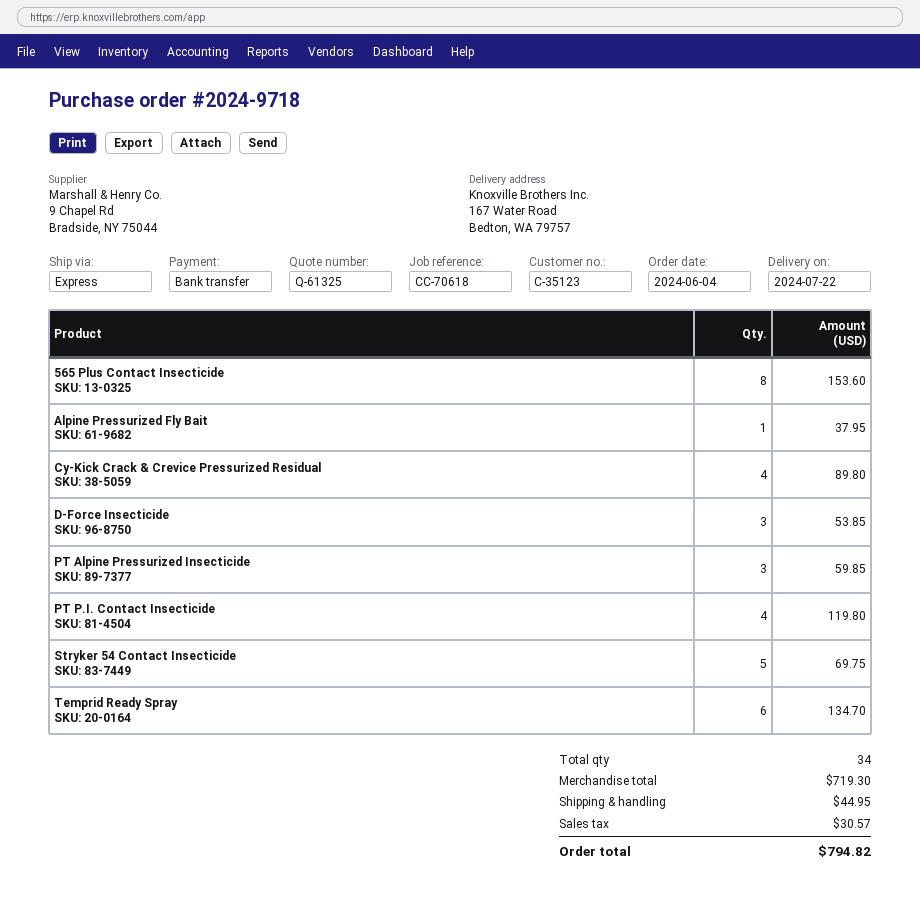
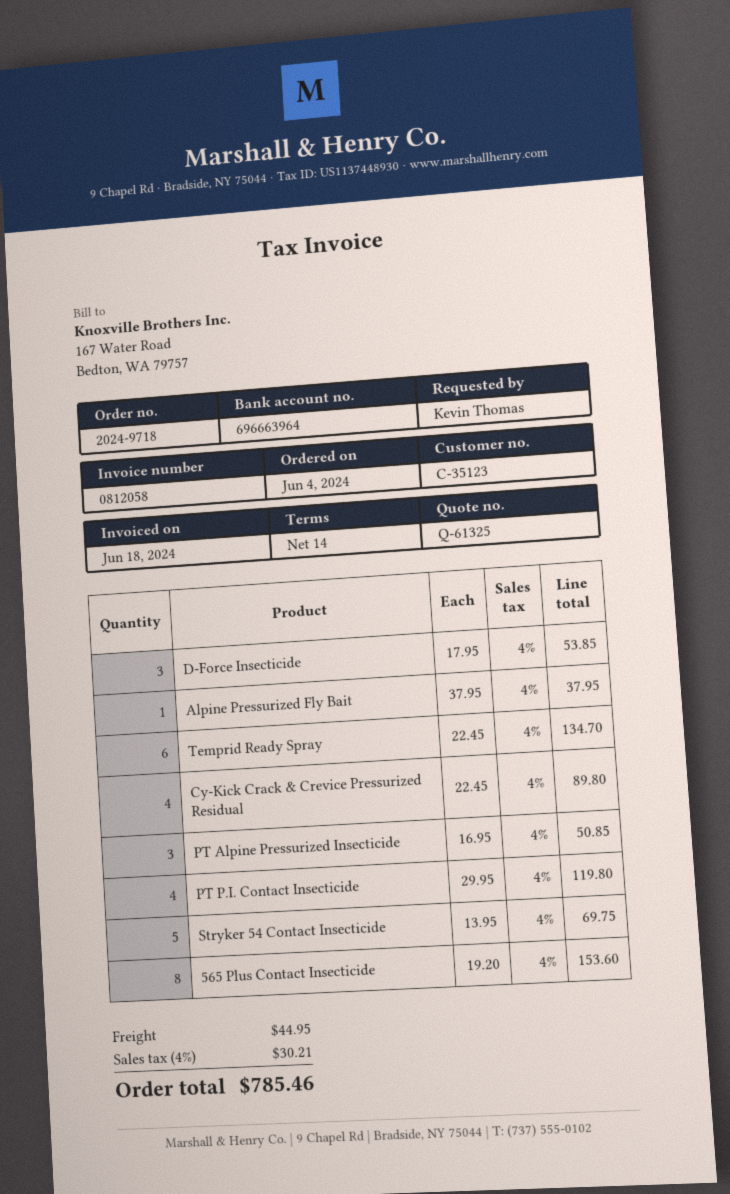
PT Alpine Pressurized Insecticide: 3 for 59.85 -> 3 for 50.85
tax: 30.57 -> 30.21
total: 794.82 -> 785.46

